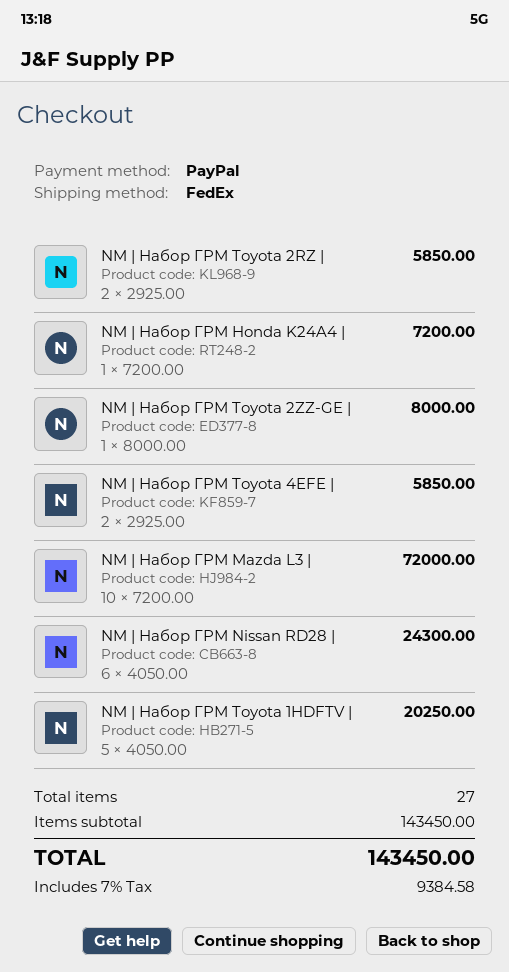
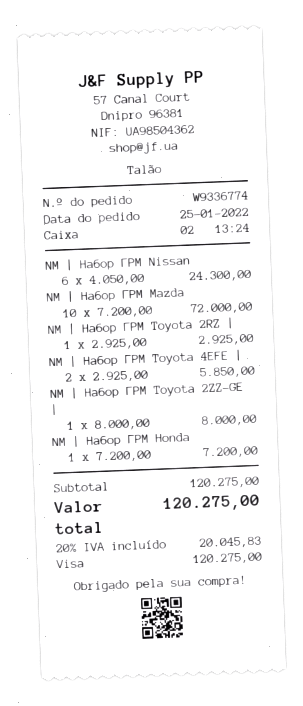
payment method: PayPal -> Visa
NM | Набор ГРМ Toyota 2RZ |: 2 x 2925.00 = 5850.00 -> 1 x 2925.00 = 2925.00
NM | Набор ГРМ Toyota 1HDFTV |: 5 x 4050.00 = 20250.00 -> none
subtotal: 143450.00 -> 120275.00
tax: 7% = 9384.58 -> 20% = 20045.83
total: 143450.00 -> 120275.00

